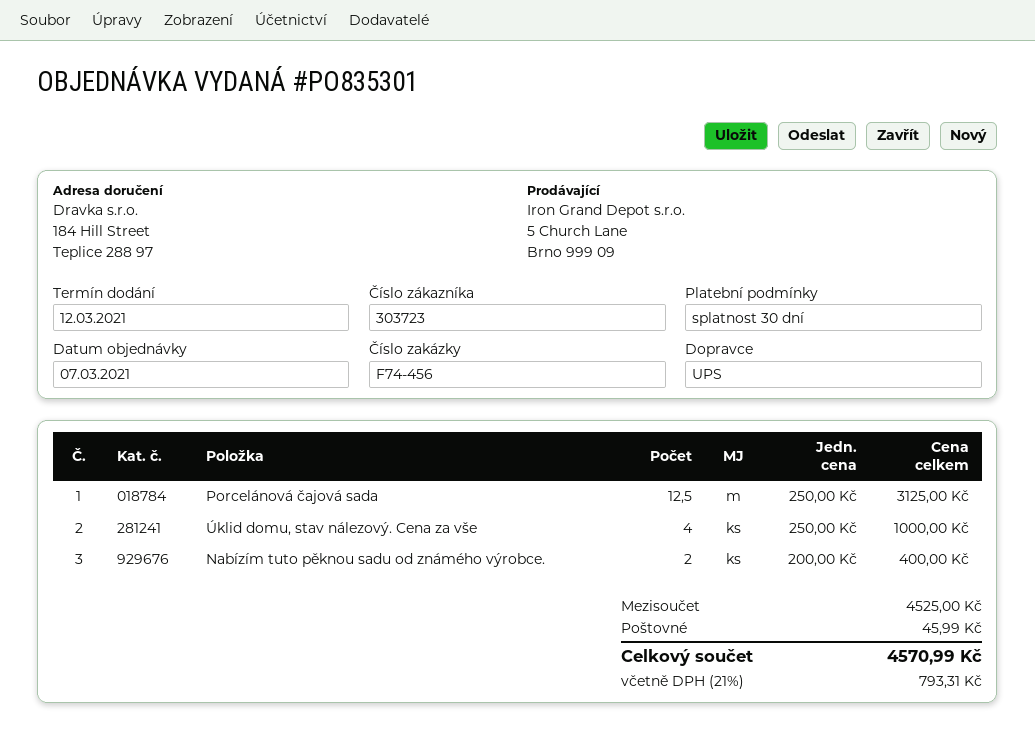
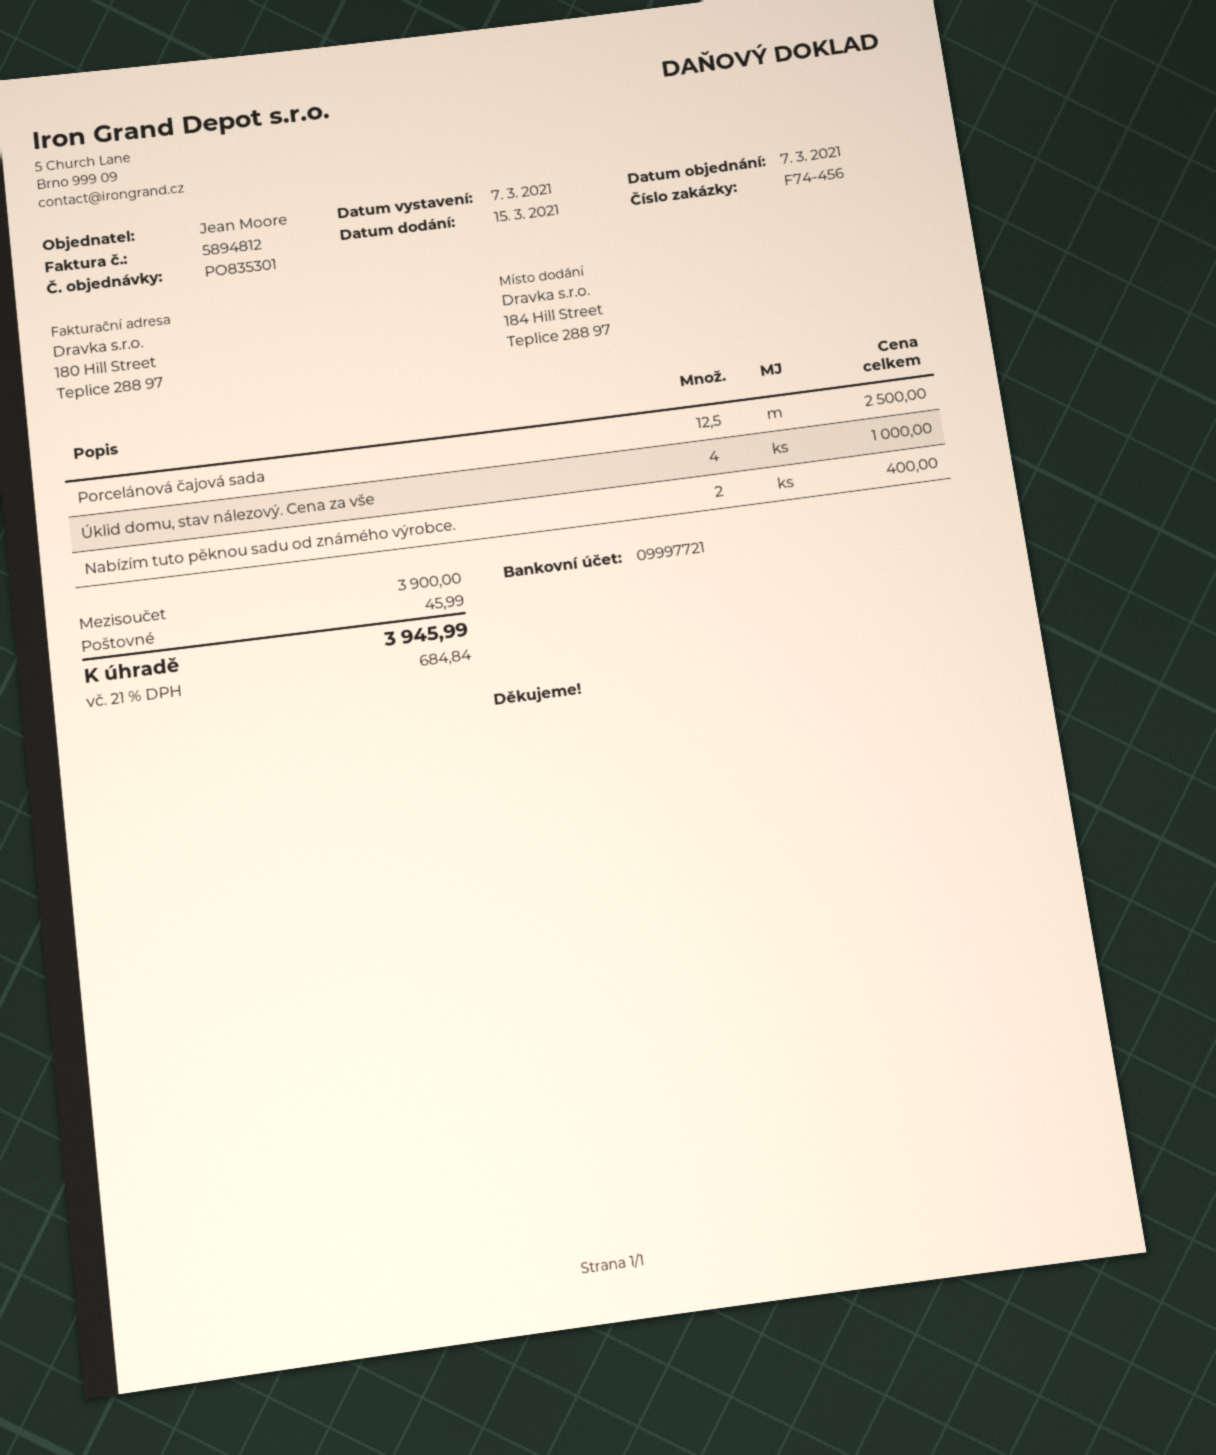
delivery date: 2021-03-12 -> 2021-03-15
Porcelánová čajová sada: 12.5 for 3125.00 -> 12.5 for 2500.00
subtotal: 4525.00 -> 3900.00
tax: 21% = 793.31 -> 21% = 684.84
total: 4570.99 -> 3945.99

